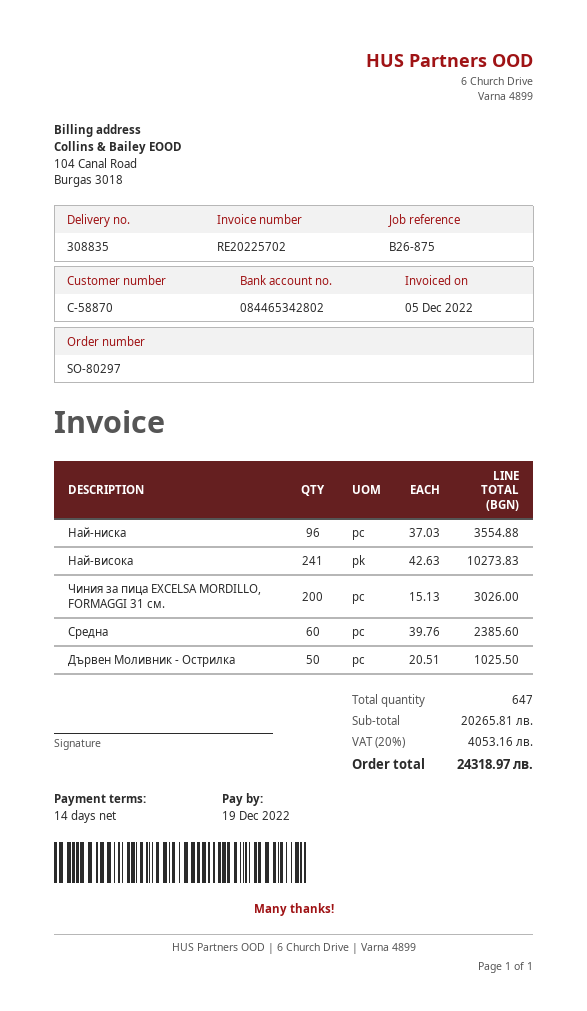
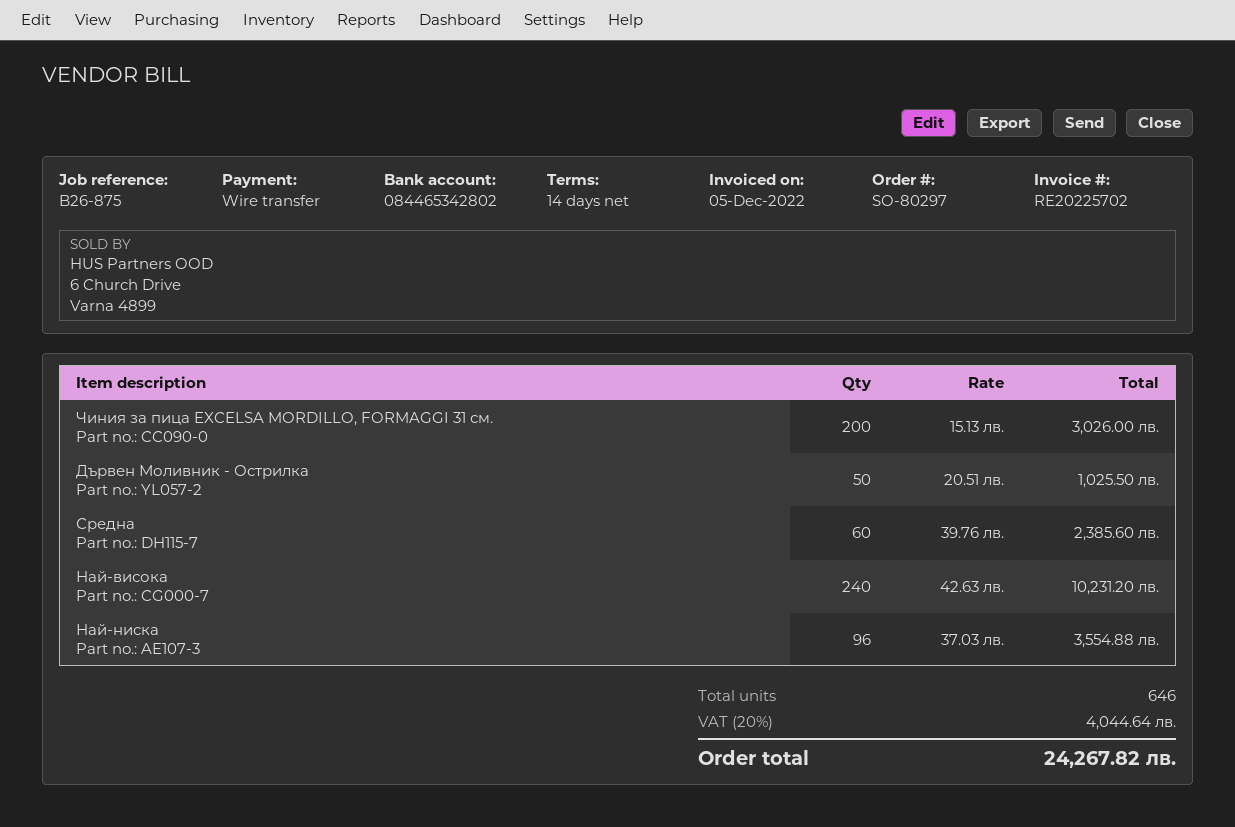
Най-висока: 241 x 42.63 = 10273.83 -> 240 x 42.63 = 10231.20
total quantity: 647 -> 646
tax: 20% = 4053.16 -> 20% = 4044.64
total: 24318.97 -> 24267.82

